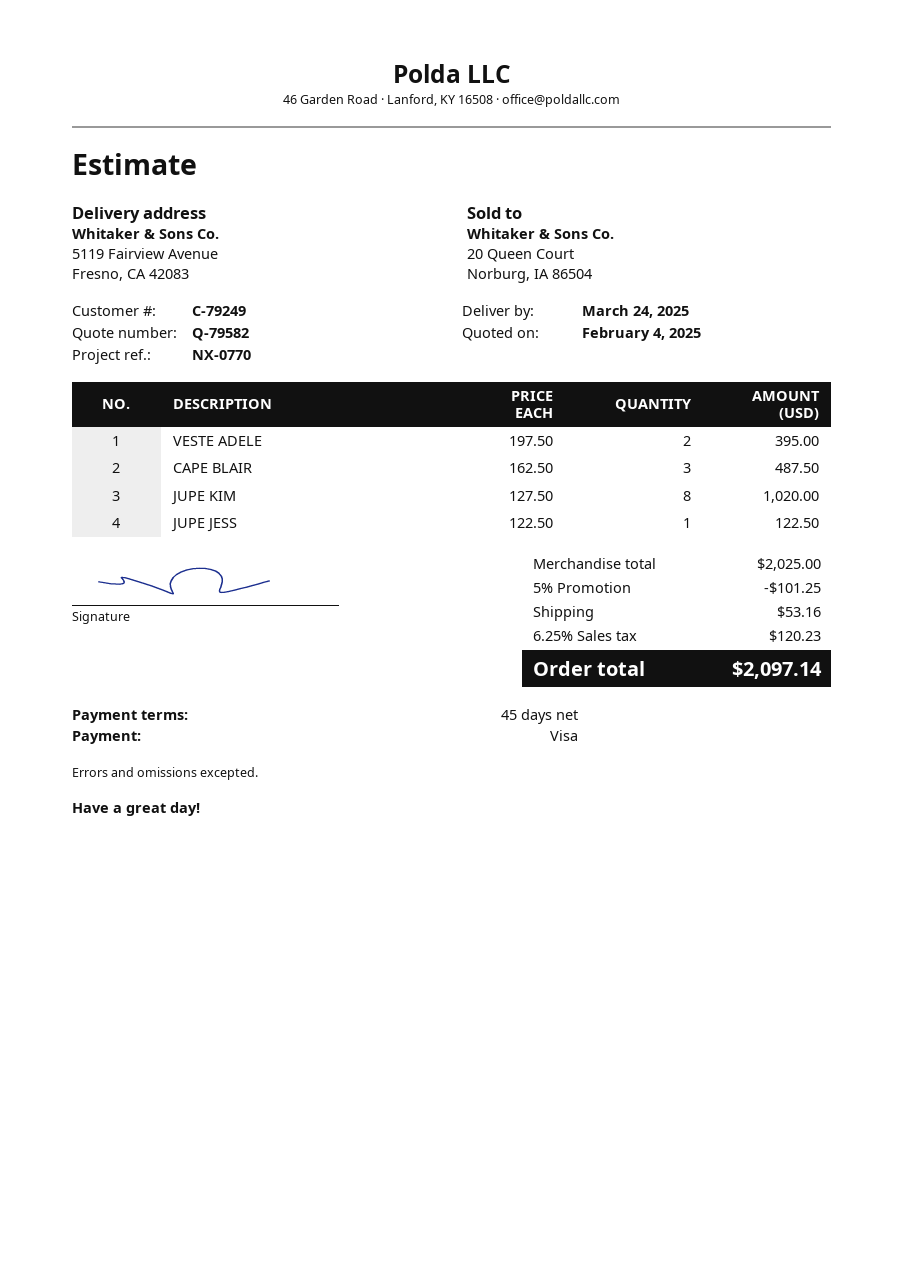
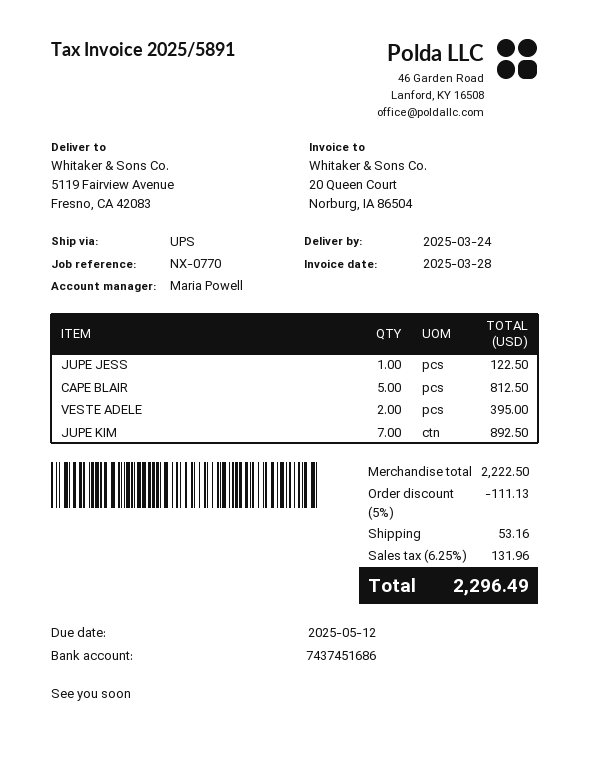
CAPE BLAIR: 3 for 487.50 -> 5 for 812.50
JUPE KIM: 8 for 1020.00 -> 7 for 892.50
subtotal: 2025.00 -> 2222.50
discount: 5% = 101.25 -> 5% = 111.13
tax: 6.25% = 120.23 -> 6.25% = 131.96
total: 2097.14 -> 2296.49

